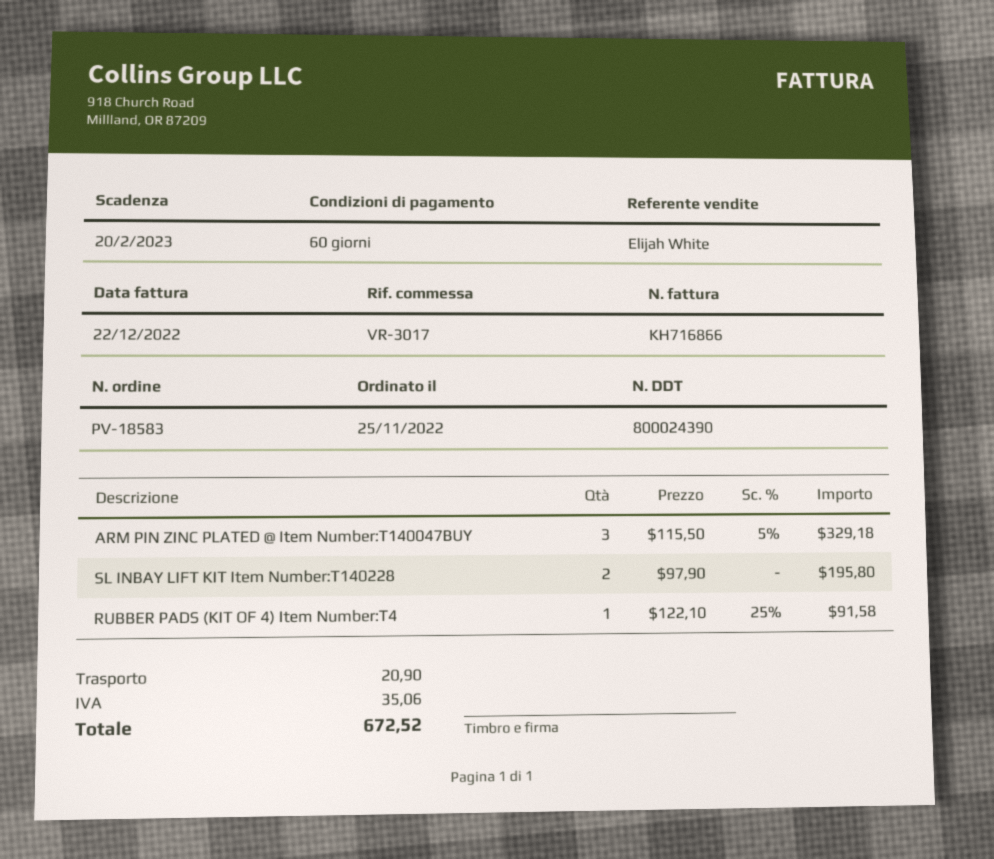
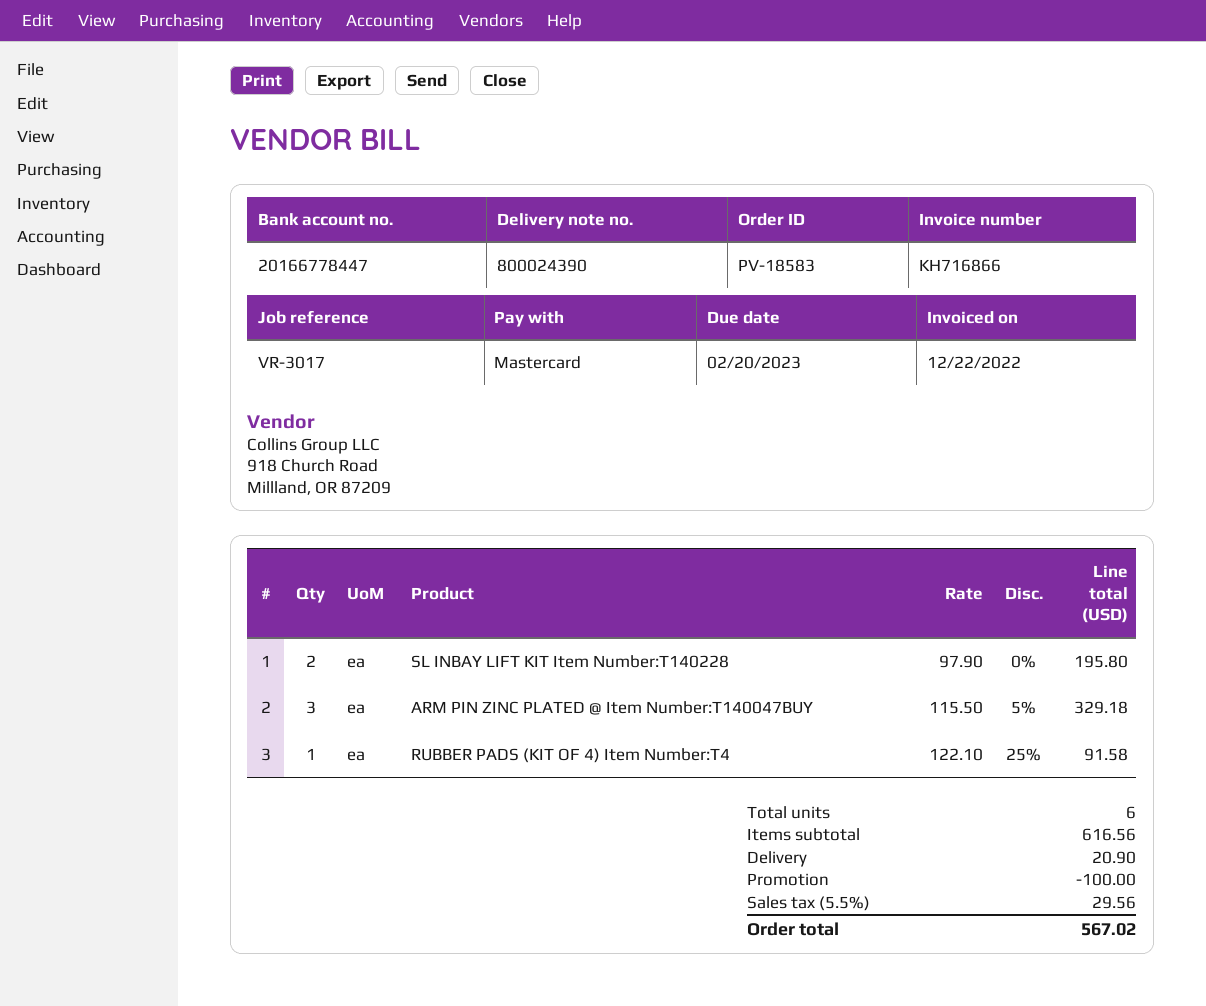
discount: none -> 100.00
tax: 35.06 -> 29.56
total: 672.52 -> 567.02

